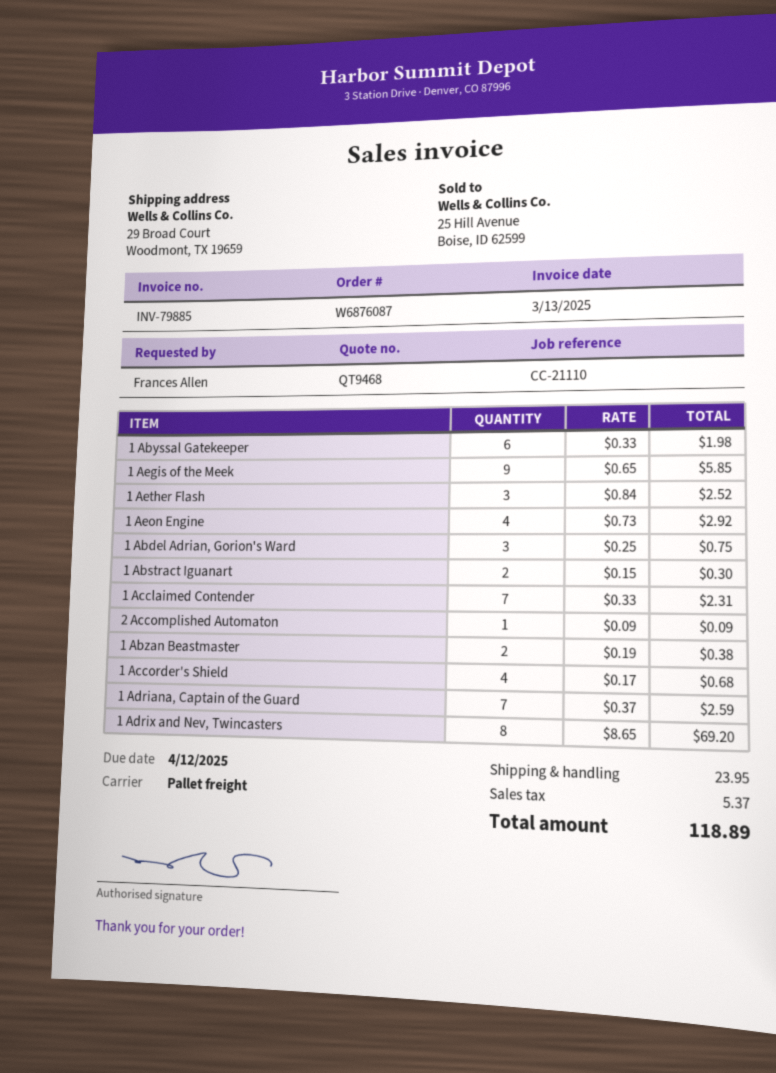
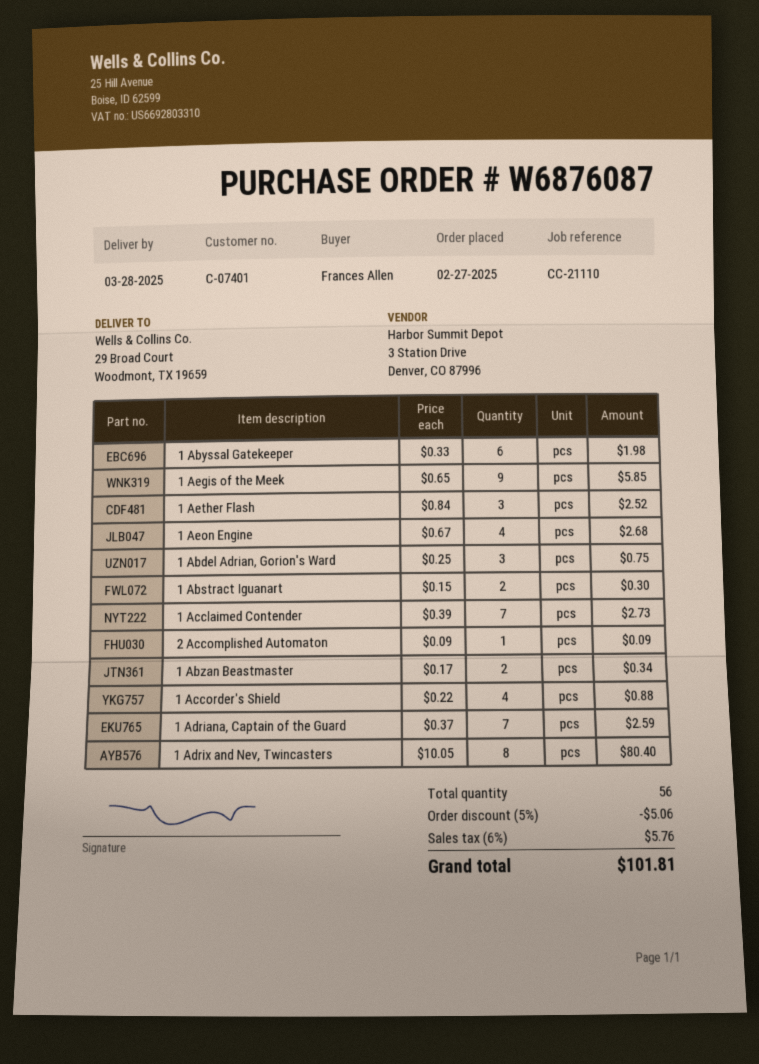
1 Aeon Engine: 4 x 0.73 = 2.92 -> 4 x 0.67 = 2.68
1 Acclaimed Contender: 7 x 0.33 = 2.31 -> 7 x 0.39 = 2.73
1 Abzan Beastmaster: 2 x 0.19 = 0.38 -> 2 x 0.17 = 0.34
1 Accorder's Shield: 4 x 0.17 = 0.68 -> 4 x 0.22 = 0.88
1 Adrix and Nev, Twincasters: 8 x 8.65 = 69.20 -> 8 x 10.05 = 80.40
discount: none -> 5% = 5.06
shipping: 23.95 -> none
tax: 5.37 -> 5.76
total: 118.89 -> 101.81

